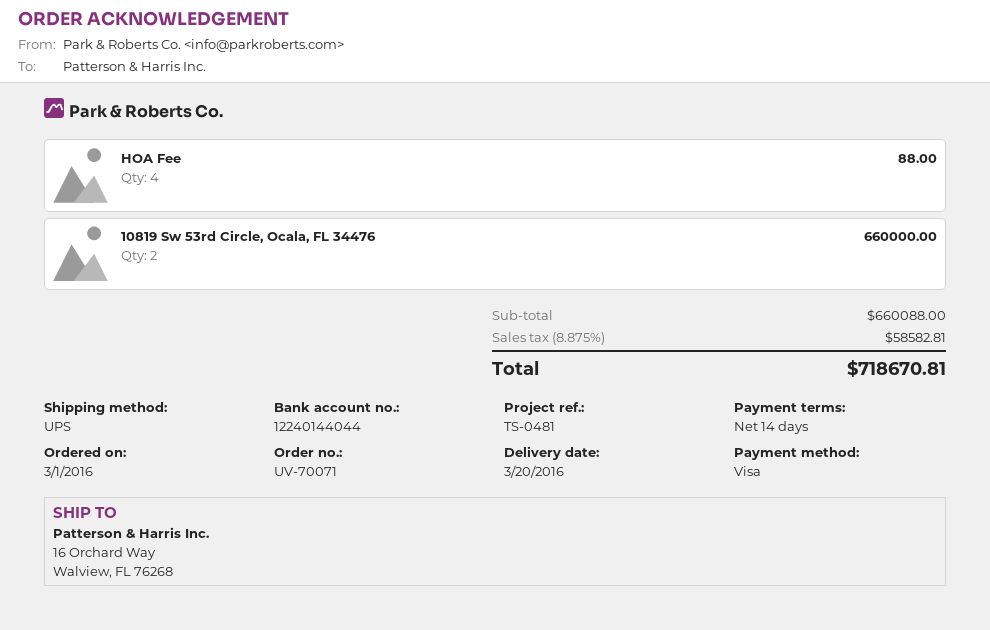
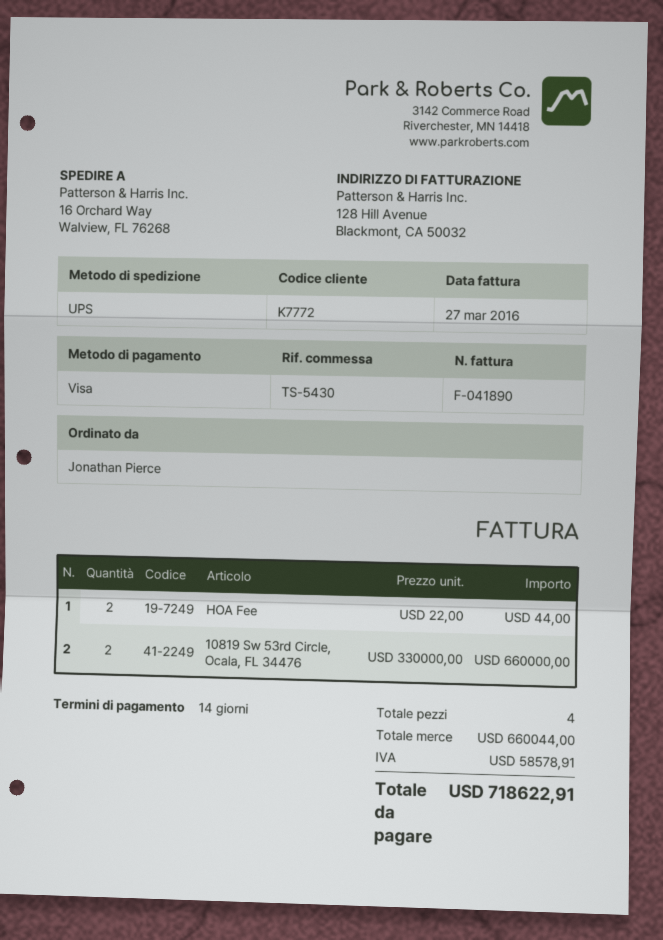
reference: TS-0481 -> TS-5430
HOA Fee: 4 for 88.00 -> 2 for 44.00
subtotal: 660088.00 -> 660044.00
tax: 58582.81 -> 58578.91
total: 718670.81 -> 718622.91

